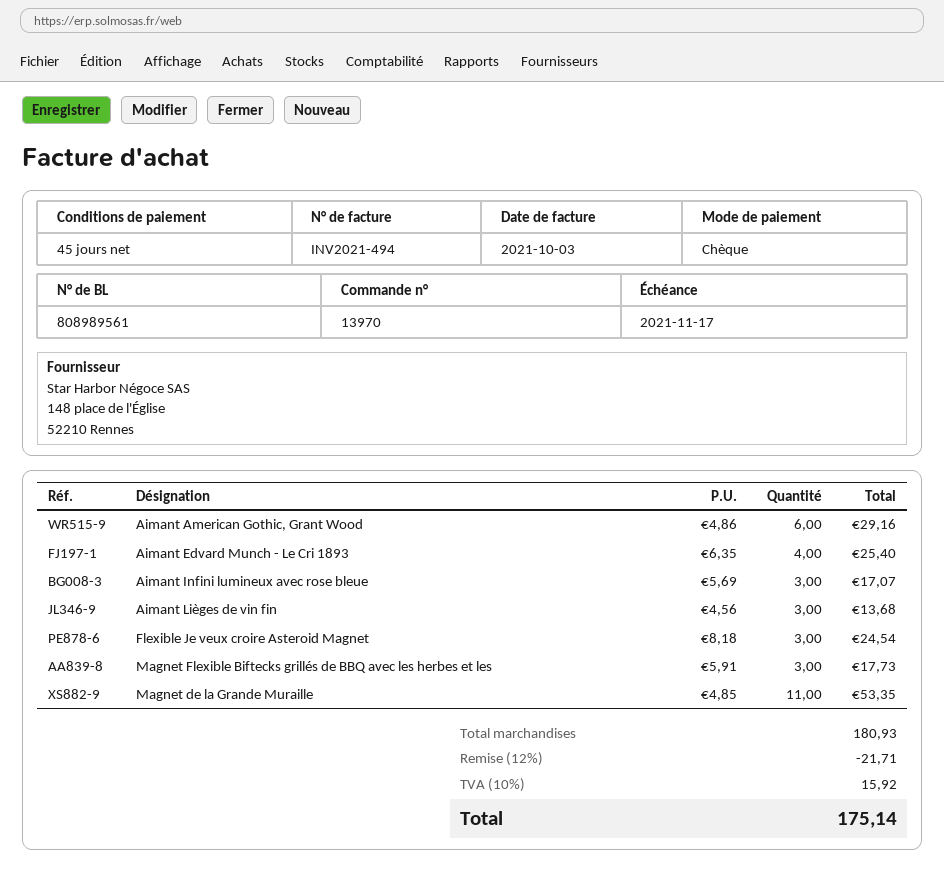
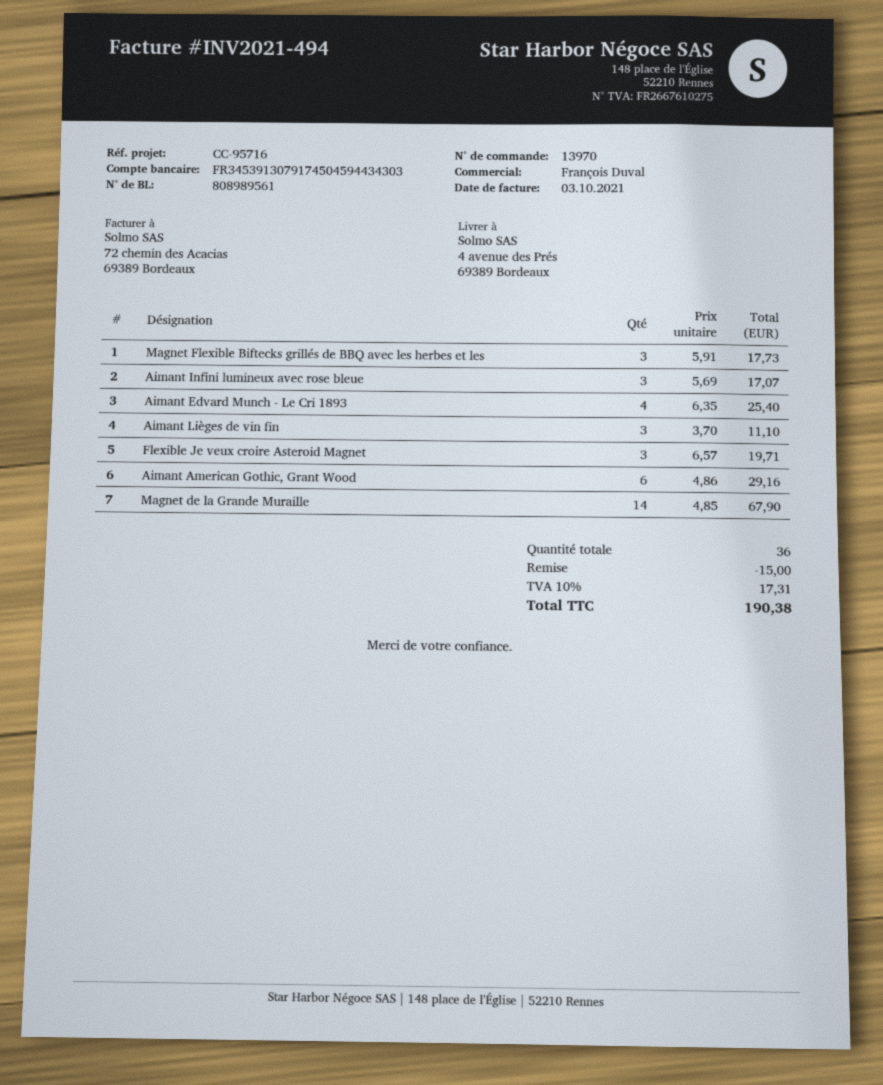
Aimant Lièges de vin fin: 3 x 4.56 = 13.68 -> 3 x 3.70 = 11.10
Flexible Je veux croire Asteroid Magnet: 3 x 8.18 = 24.54 -> 3 x 6.57 = 19.71
Magnet de la Grande Muraille: 11 x 4.85 = 53.35 -> 14 x 4.85 = 67.90
discount: 21.71 -> 15.00
tax: 10% = 15.92 -> 10% = 17.31
total: 175.14 -> 190.38

